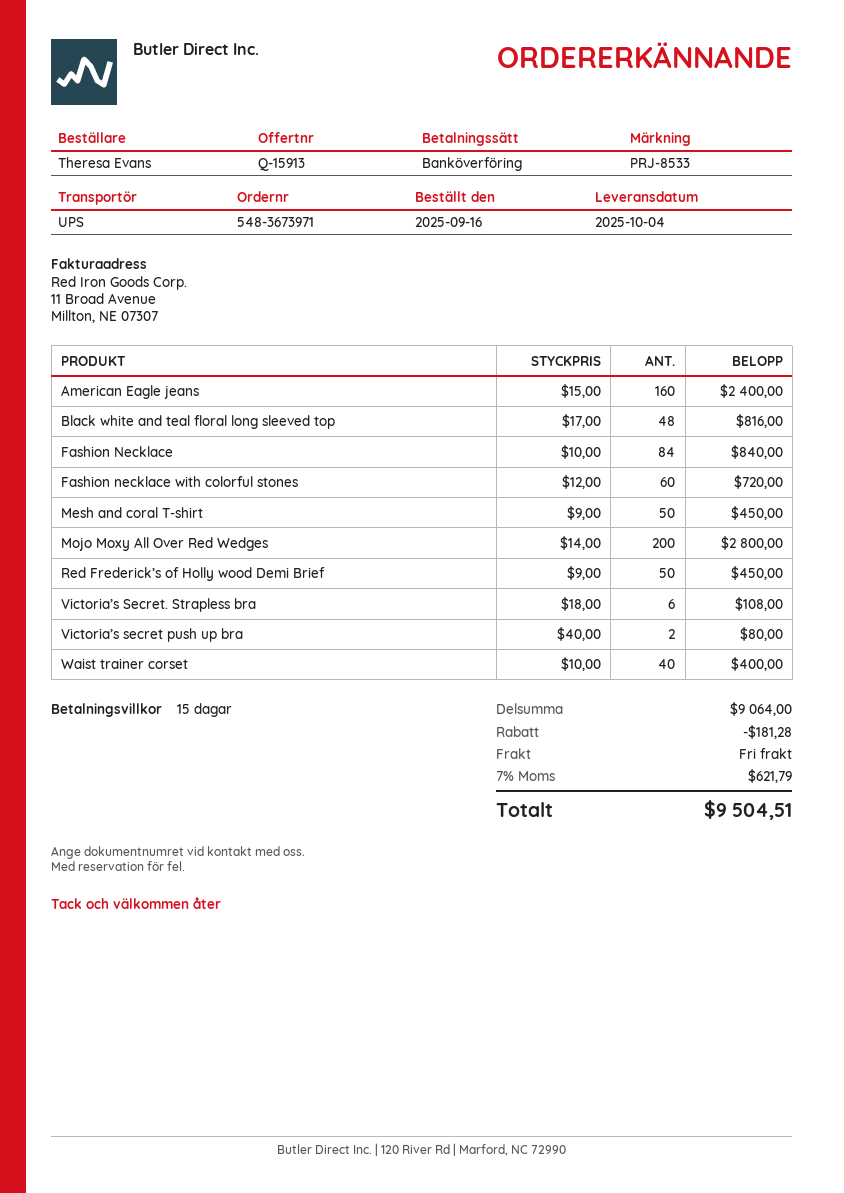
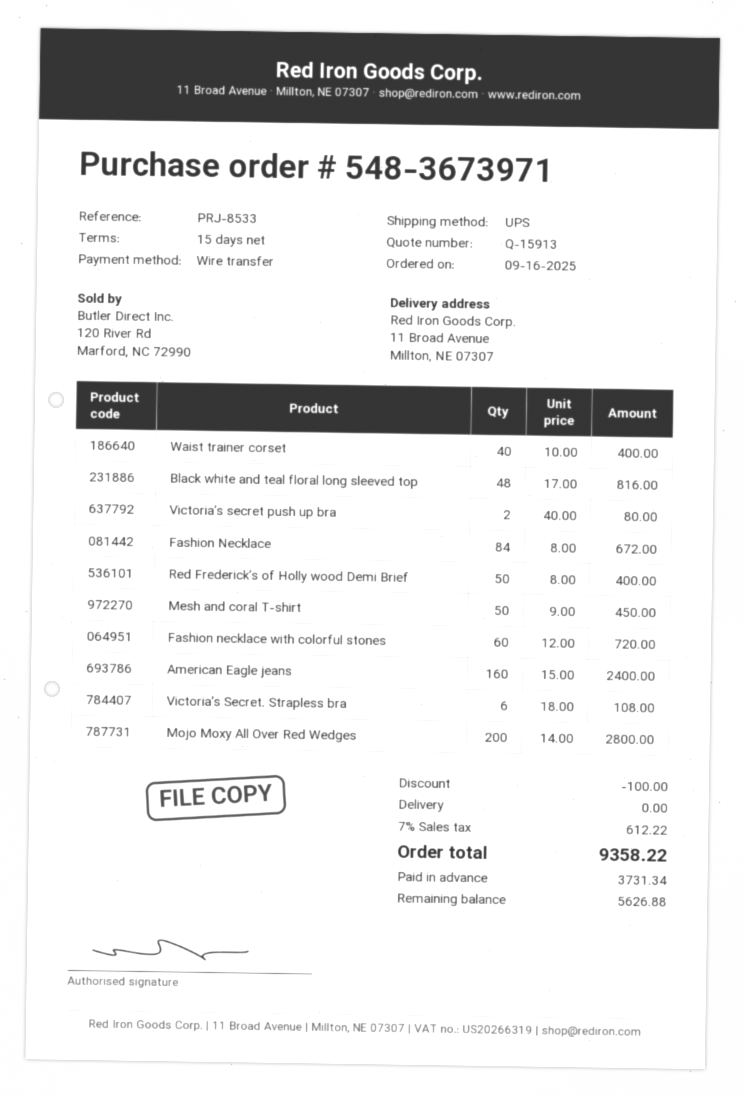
Fashion Necklace: 84 x 10.00 = 840.00 -> 84 x 8.00 = 672.00
Red Frederick’s of Holly wood Demi Brief: 50 x 9.00 = 450.00 -> 50 x 8.00 = 400.00
discount: 181.28 -> 100.00
tax: 7% = 621.79 -> 7% = 612.22
total: 9504.51 -> 9358.22

